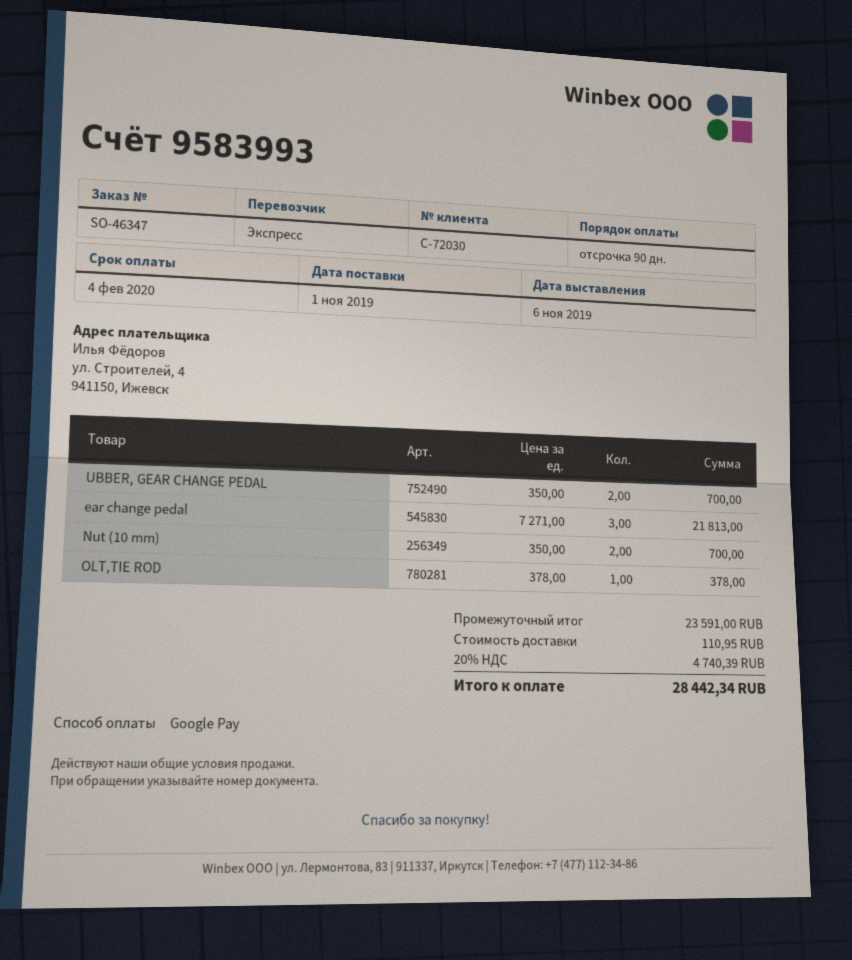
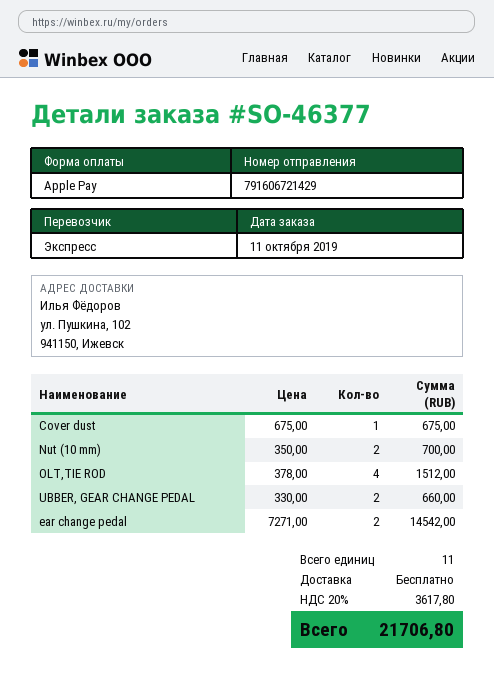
order number: SO-46347 -> SO-46377
payment method: Google Pay -> Apple Pay
UBBER, GEAR CHANGE PEDAL: 2 x 350.00 = 700.00 -> 2 x 330.00 = 660.00
ear change pedal: 3 x 7271.00 = 21813.00 -> 2 x 7271.00 = 14542.00
OLT,TIE ROD: 1 x 378.00 = 378.00 -> 4 x 378.00 = 1512.00
Cover dust: none -> 1 x 675.00 = 675.00
shipping: 110.95 -> 0.00
tax: 20% = 4740.39 -> 20% = 3617.80
total: 28442.34 -> 21706.80

